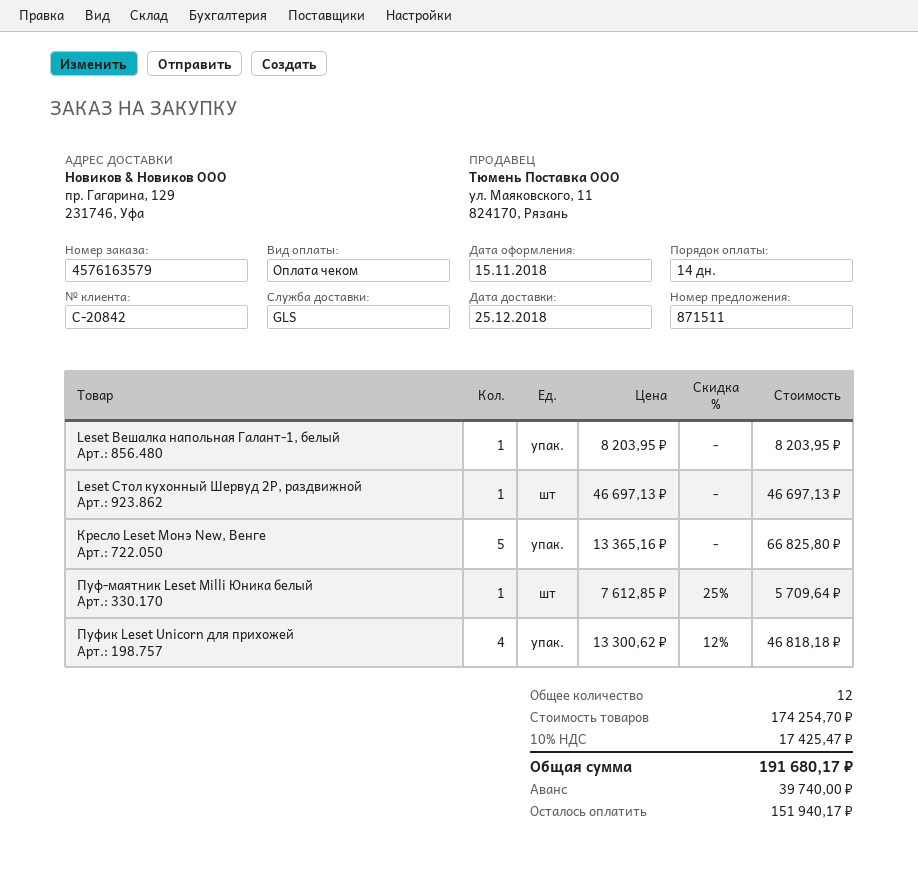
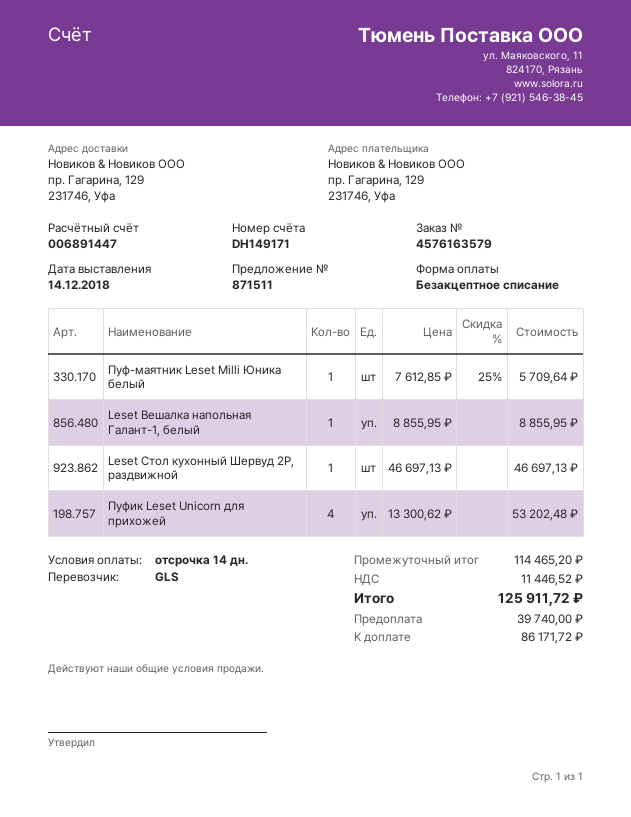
payment method: cheque -> direct debit
Leset Вешалка напольная Галант-1, белый: 1 x 8203.95 = 8203.95 -> 1 x 8855.95 = 8855.95
Кресло Leset Монэ New, Венге: 5 x 13365.16 = 66825.80 -> none
Пуфик Leset Unicorn для прихожей: 4 x 13300.62 - 12% = 46818.18 -> 4 x 13300.62 = 53202.48
subtotal: 174254.70 -> 114465.20
tax: 17425.47 -> 11446.52
total: 191680.17 -> 125911.72
balance: 151940.17 -> 86171.72

